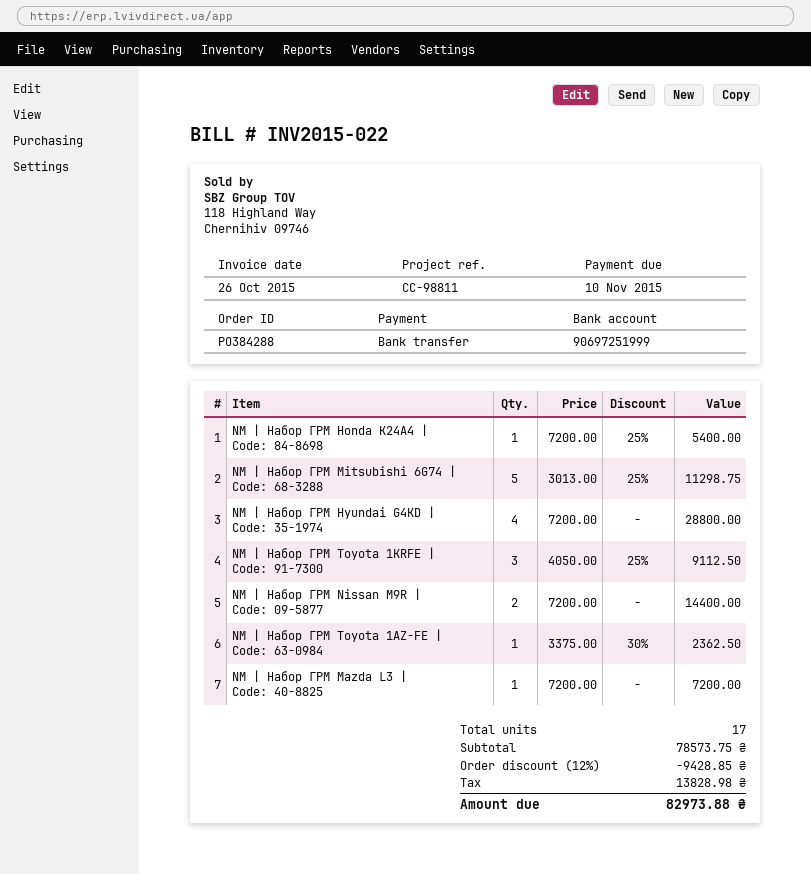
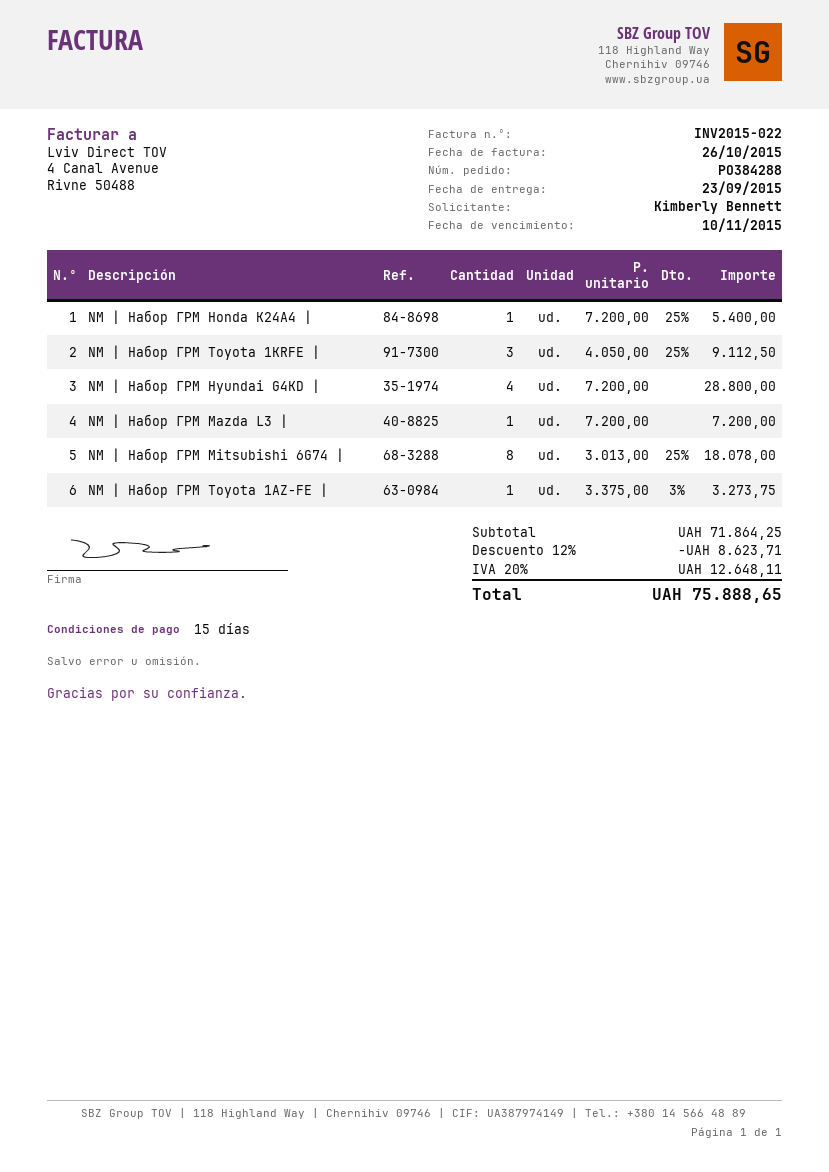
NM | Набор ГРМ Mitsubishi 6G74 |: 5 x 3013.00 - 25% = 11298.75 -> 8 x 3013.00 - 25% = 18078.00
NM | Набор ГРМ Nissan M9R |: 2 x 7200.00 = 14400.00 -> none
NM | Набор ГРМ Toyota 1AZ-FE |: 1 x 3375.00 - 30% = 2362.50 -> 1 x 3375.00 - 3% = 3273.75
subtotal: 78573.75 -> 71864.25
discount: 12% = 9428.85 -> 12% = 8623.71
tax: 13828.98 -> 12648.11
total: 82973.88 -> 75888.65

